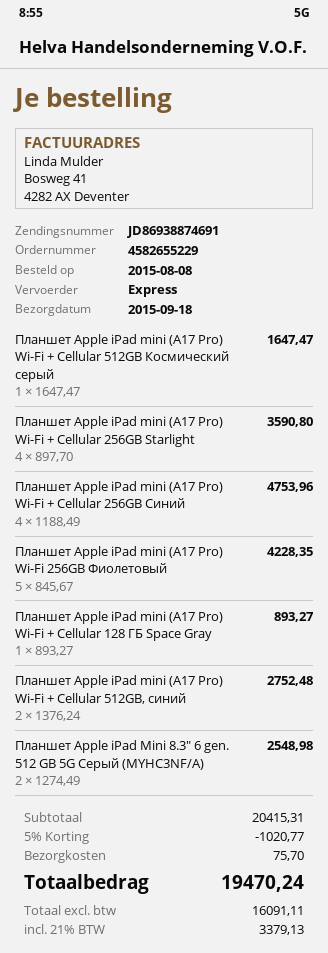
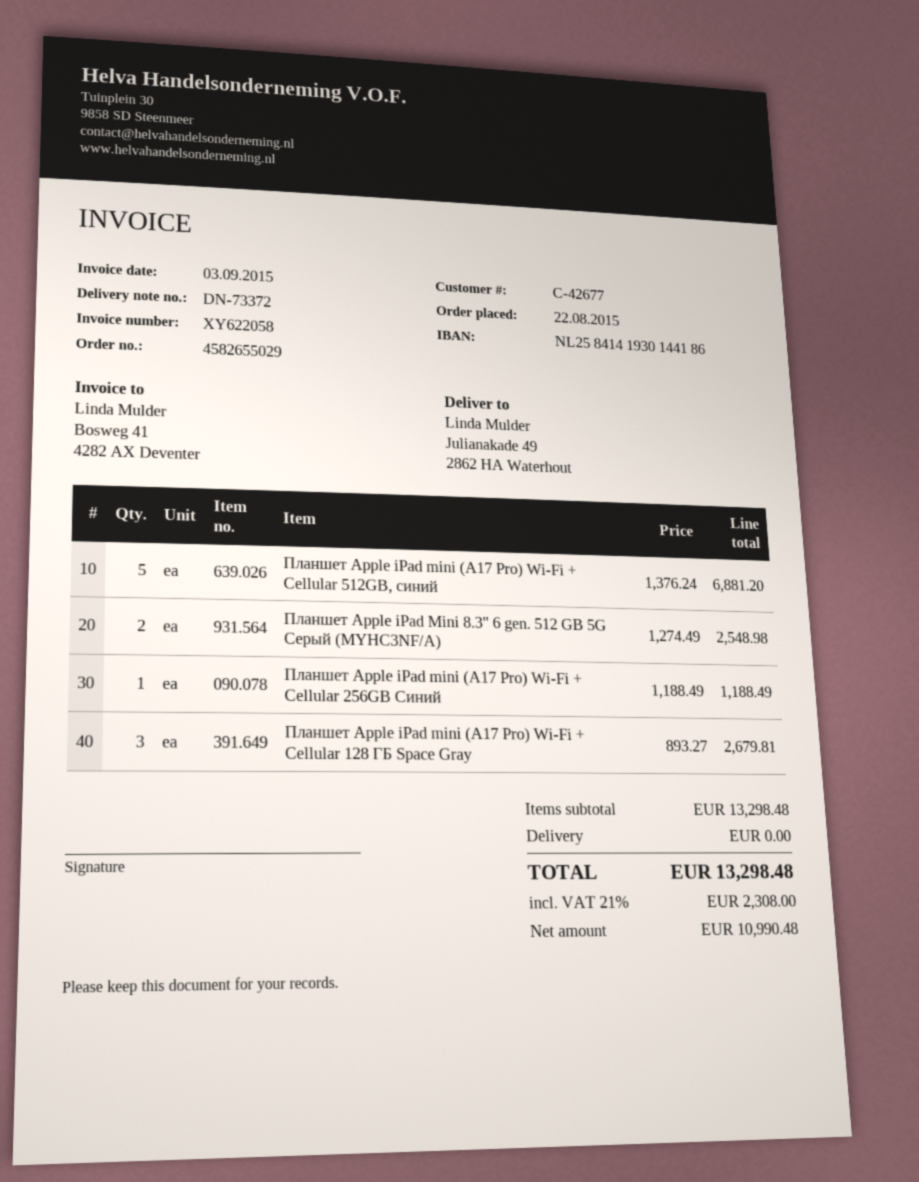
order number: 4582655229 -> 4582655029
order date: 2015-08-08 -> 2015-08-22
Планшет Apple iPad mini (A17 Pro) Wi-Fi + Cellular 512GB Космический серый: 1 x 1647.47 = 1647.47 -> none
Планшет Apple iPad mini (A17 Pro) Wi-Fi + Cellular 256GB Starlight: 4 x 897.70 = 3590.80 -> none
Планшет Apple iPad mini (A17 Pro) Wi-Fi + Cellular 256GB Синий: 4 x 1188.49 = 4753.96 -> 1 x 1188.49 = 1188.49
Планшет Apple iPad mini (A17 Pro) Wi-Fi 256GB Фиолетовый: 5 x 845.67 = 4228.35 -> none
Планшет Apple iPad mini (A17 Pro) Wi-Fi + Cellular 128 ГБ Space Gray: 1 x 893.27 = 893.27 -> 3 x 893.27 = 2679.81
Планшет Apple iPad mini (A17 Pro) Wi-Fi + Cellular 512GB, синий: 2 x 1376.24 = 2752.48 -> 5 x 1376.24 = 6881.20
subtotal: 20415.31 -> 13298.48
discount: 5% = 1020.77 -> none
shipping: 75.70 -> 0.00
net: 16091.11 -> 10990.48
tax: 21% = 3379.13 -> 21% = 2308.00
total: 19470.24 -> 13298.48

